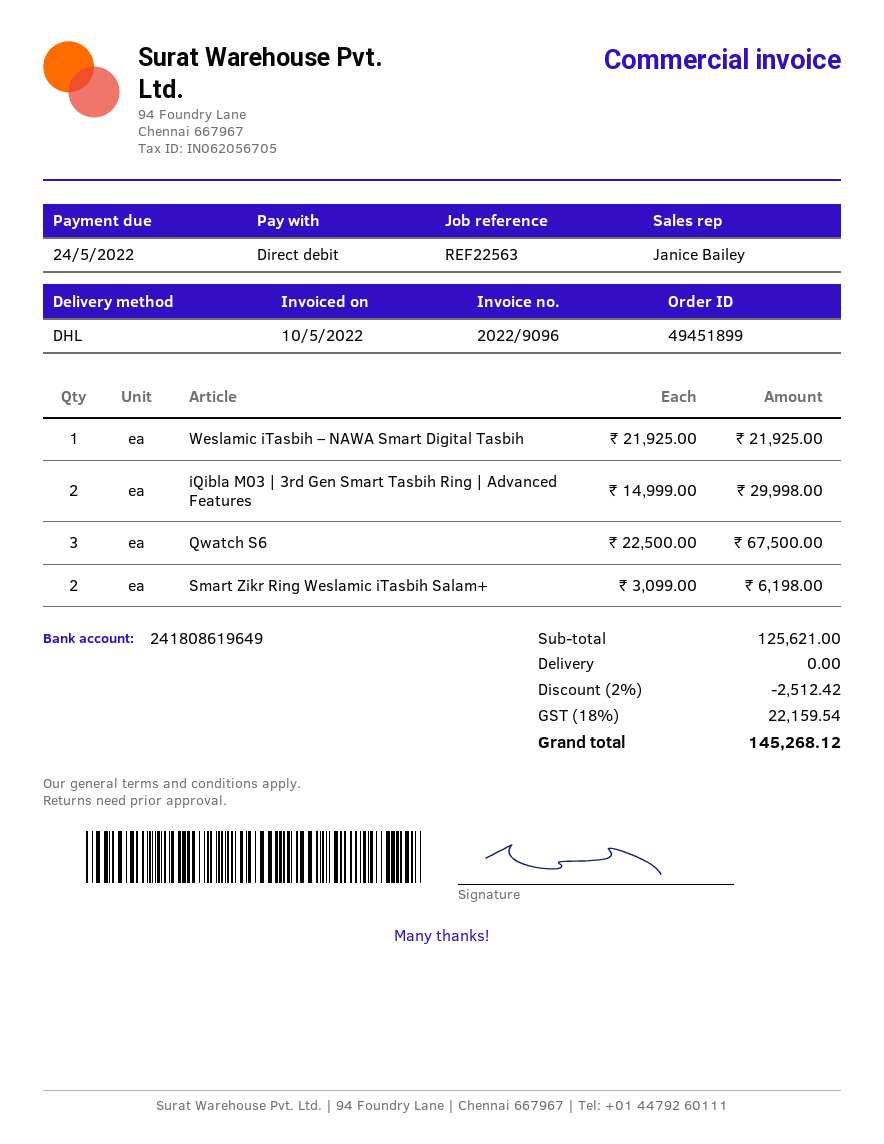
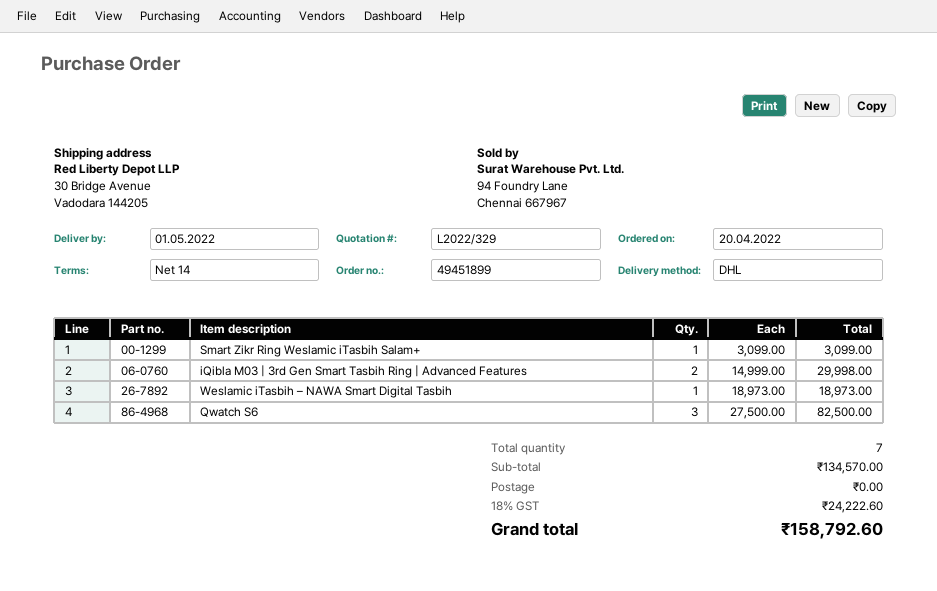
Weslamic iTasbih – NAWA Smart Digital Tasbih: 1 x 21925.00 = 21925.00 -> 1 x 18973.00 = 18973.00
Qwatch S6: 3 x 22500.00 = 67500.00 -> 3 x 27500.00 = 82500.00
Smart Zikr Ring Weslamic iTasbih Salam+: 2 x 3099.00 = 6198.00 -> 1 x 3099.00 = 3099.00
subtotal: 125621.00 -> 134570.00
discount: 2% = 2512.42 -> none
tax: 18% = 22159.54 -> 18% = 24222.60
total: 145268.12 -> 158792.60

